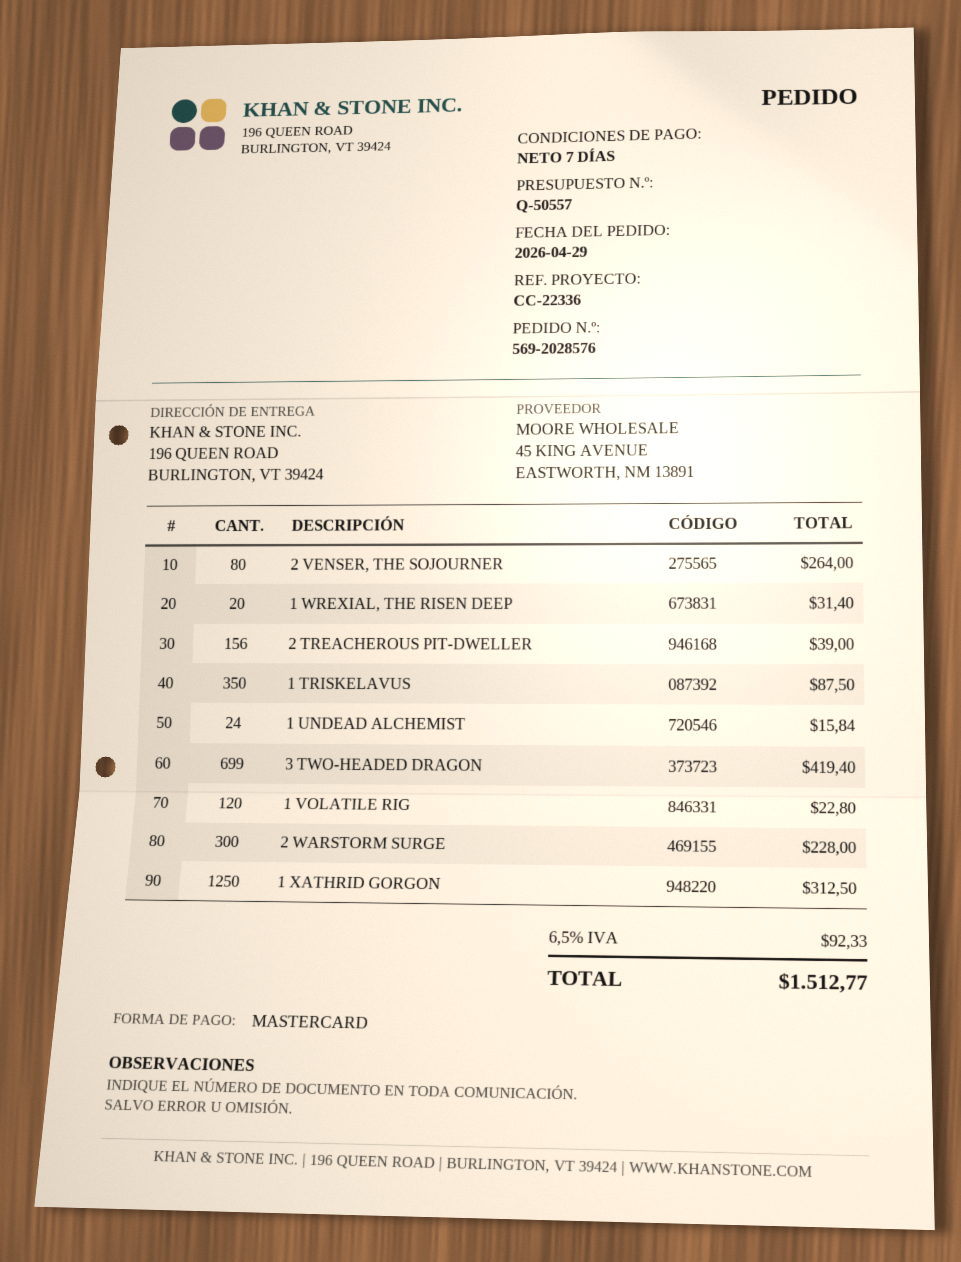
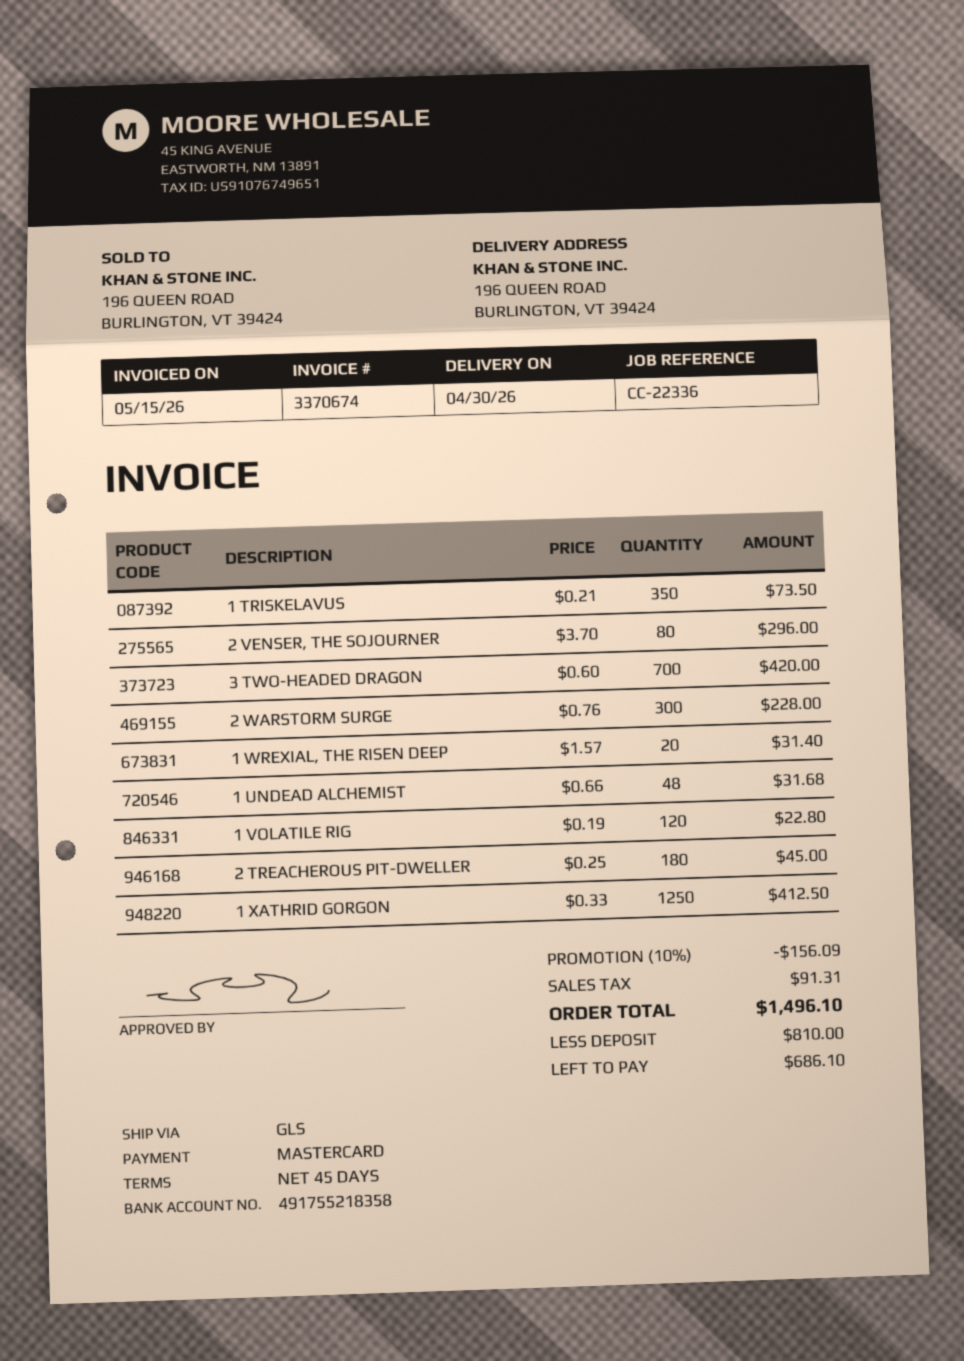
payment terms: 7 days -> 45 days
2 VENSER, THE SOJOURNER: 80 for 264.00 -> 80 for 296.00
2 TREACHEROUS PIT-DWELLER: 156 for 39.00 -> 180 for 45.00
1 TRISKELAVUS: 350 for 87.50 -> 350 for 73.50
1 UNDEAD ALCHEMIST: 24 for 15.84 -> 48 for 31.68
3 TWO-HEADED DRAGON: 699 for 419.40 -> 700 for 420.00
1 XATHRID GORGON: 1250 for 312.50 -> 1250 for 412.50
discount: none -> 10% = 156.09
tax: 92.33 -> 91.31
total: 1512.77 -> 1496.10

